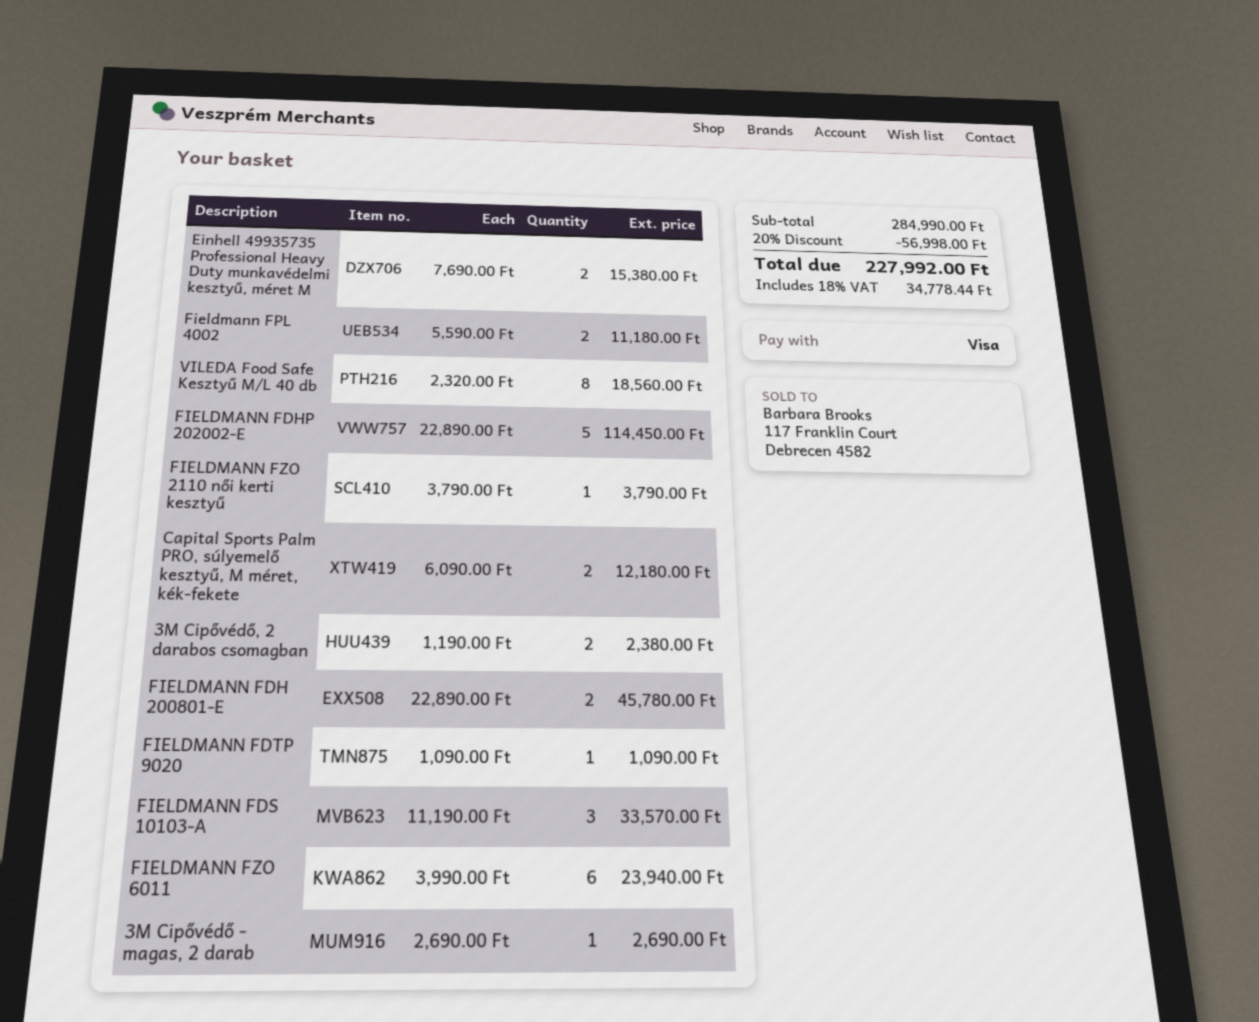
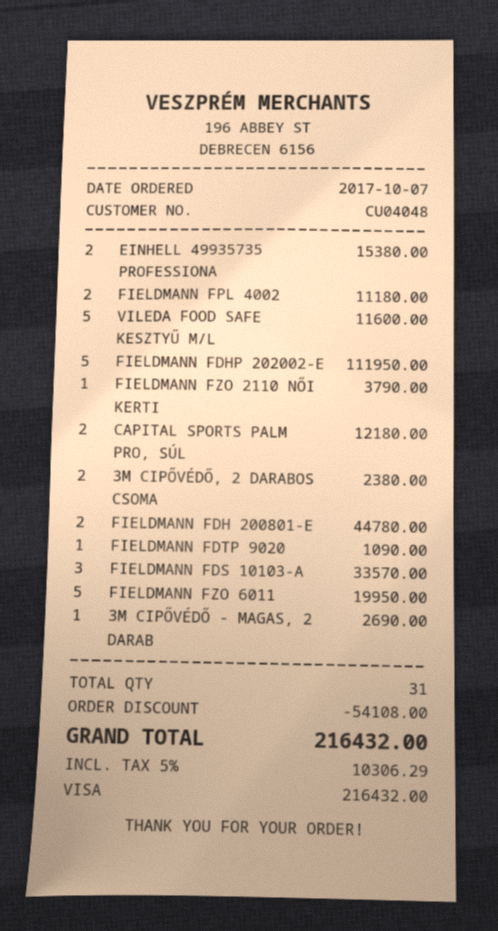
VILEDA Food Safe Kesztyű M/L 40 db: 8 for 18560.00 -> 5 for 11600.00
FIELDMANN FDHP 202002-E: 5 for 114450.00 -> 5 for 111950.00
FIELDMANN FDH 200801-E: 2 for 45780.00 -> 2 for 44780.00
FIELDMANN FZO 6011: 6 for 23940.00 -> 5 for 19950.00
discount: 56998.00 -> 54108.00
tax: 18% = 34778.44 -> 5% = 10306.29
total: 227992.00 -> 216432.00

